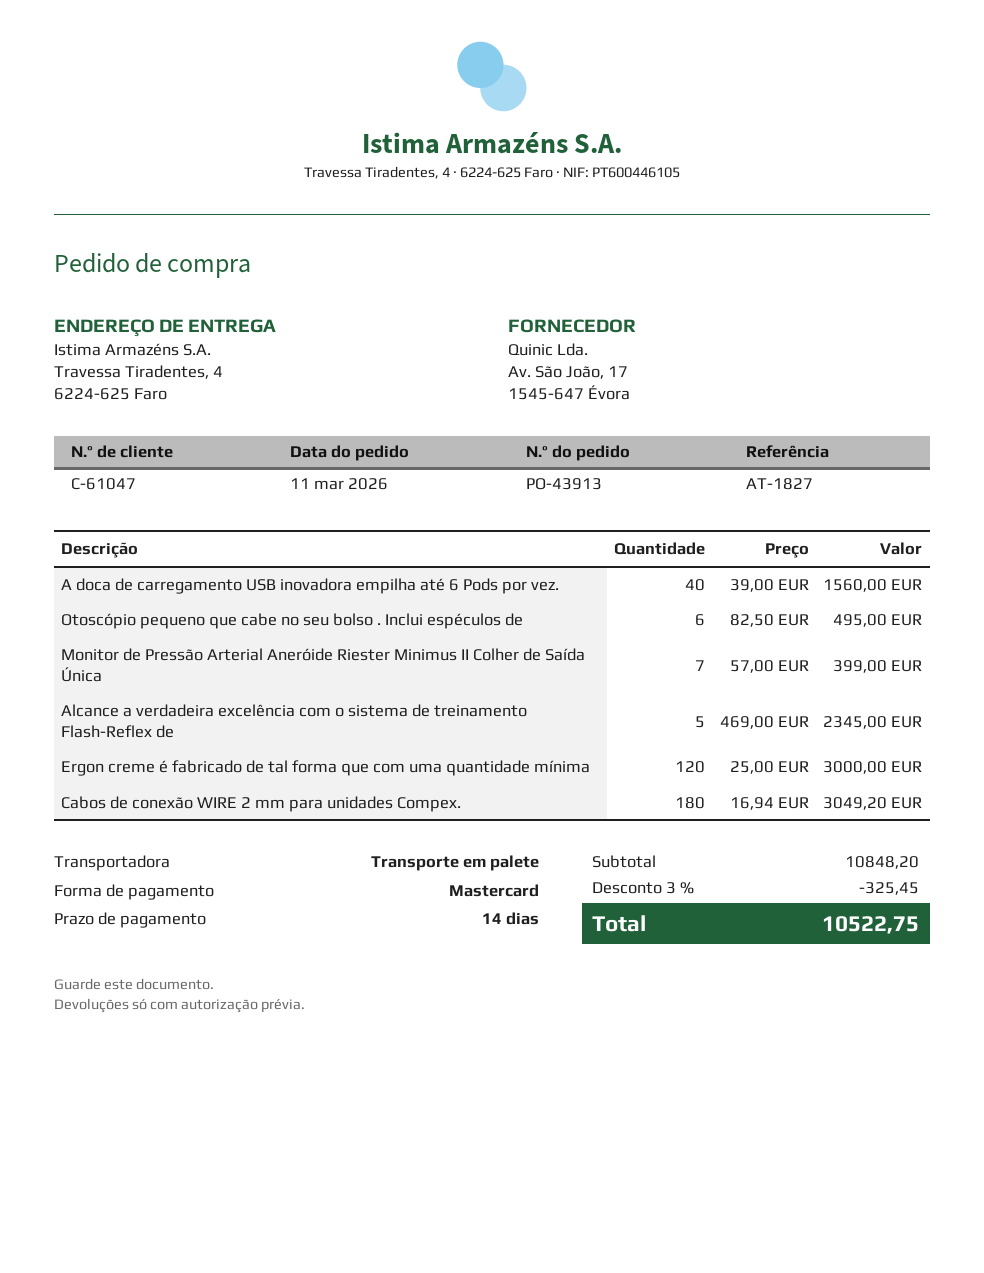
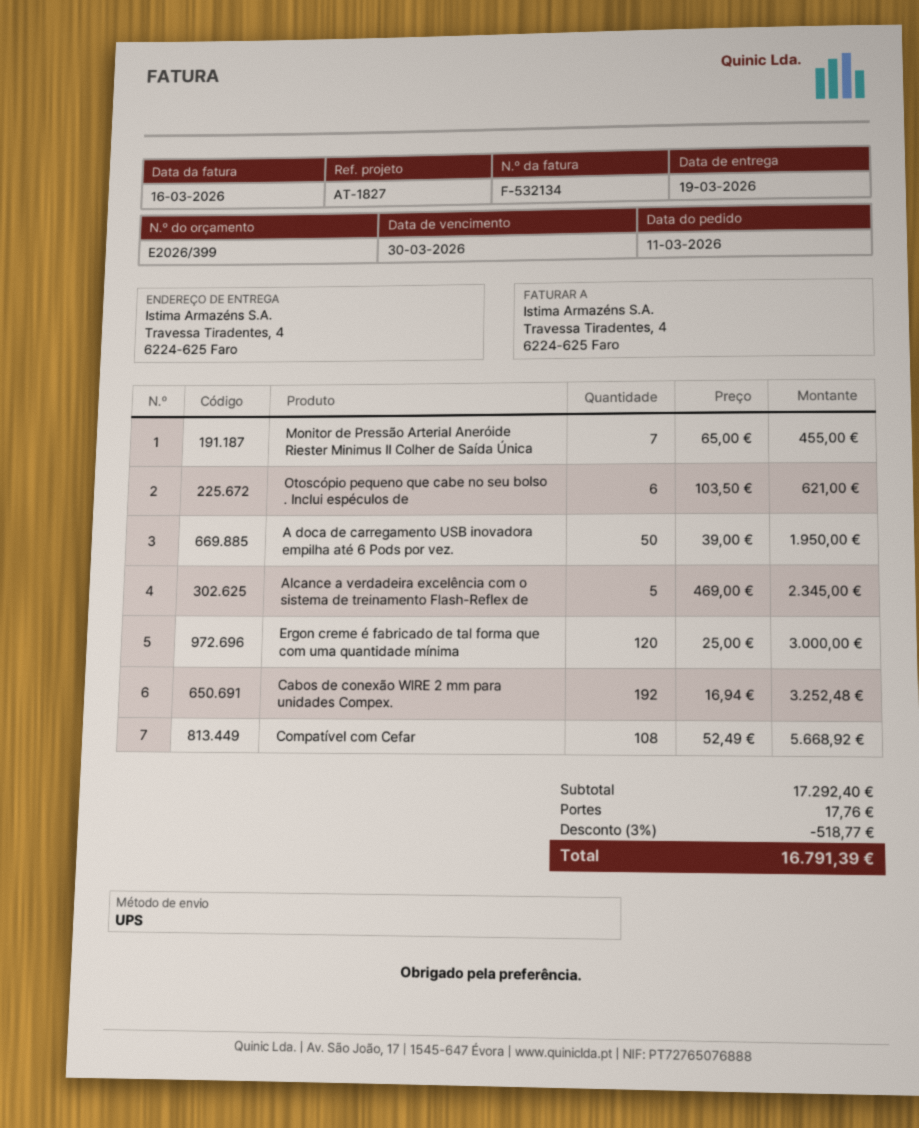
shipping method: pallet freight -> UPS
A doca de carregamento USB inovadora empilha até 6 Pods por vez.: 40 x 39.00 = 1560.00 -> 50 x 39.00 = 1950.00
Otoscópio pequeno que cabe no seu bolso . Inclui espéculos de: 6 x 82.50 = 495.00 -> 6 x 103.50 = 621.00
Monitor de Pressão Arterial Aneróide Riester Minimus II Colher de Saída Única: 7 x 57.00 = 399.00 -> 7 x 65.00 = 455.00
Cabos de conexão WIRE 2 mm para unidades Compex.: 180 x 16.94 = 3049.20 -> 192 x 16.94 = 3252.48
Compatível com Cefar: none -> 108 x 52.49 = 5668.92
subtotal: 10848.20 -> 17292.40
discount: 3% = 325.45 -> 3% = 518.77
shipping: none -> 17.76
total: 10522.75 -> 16791.39

